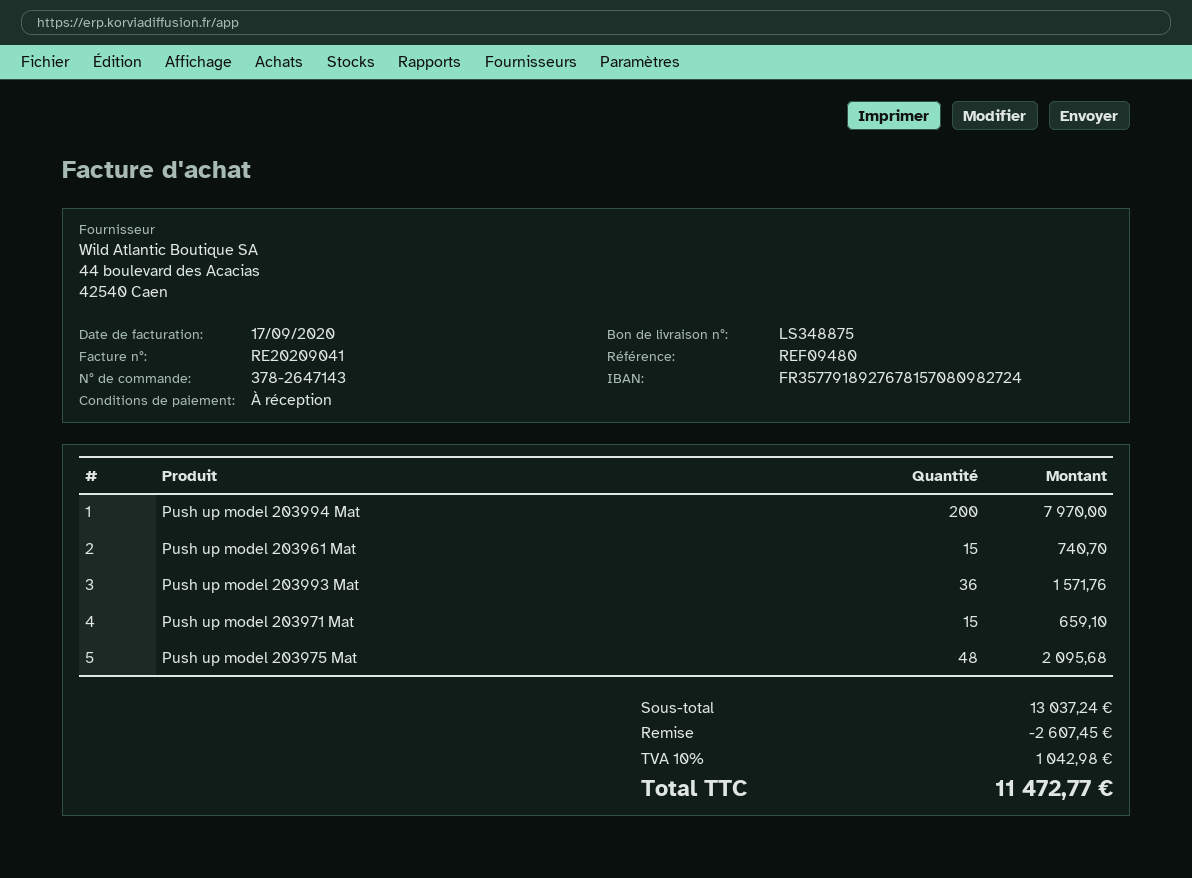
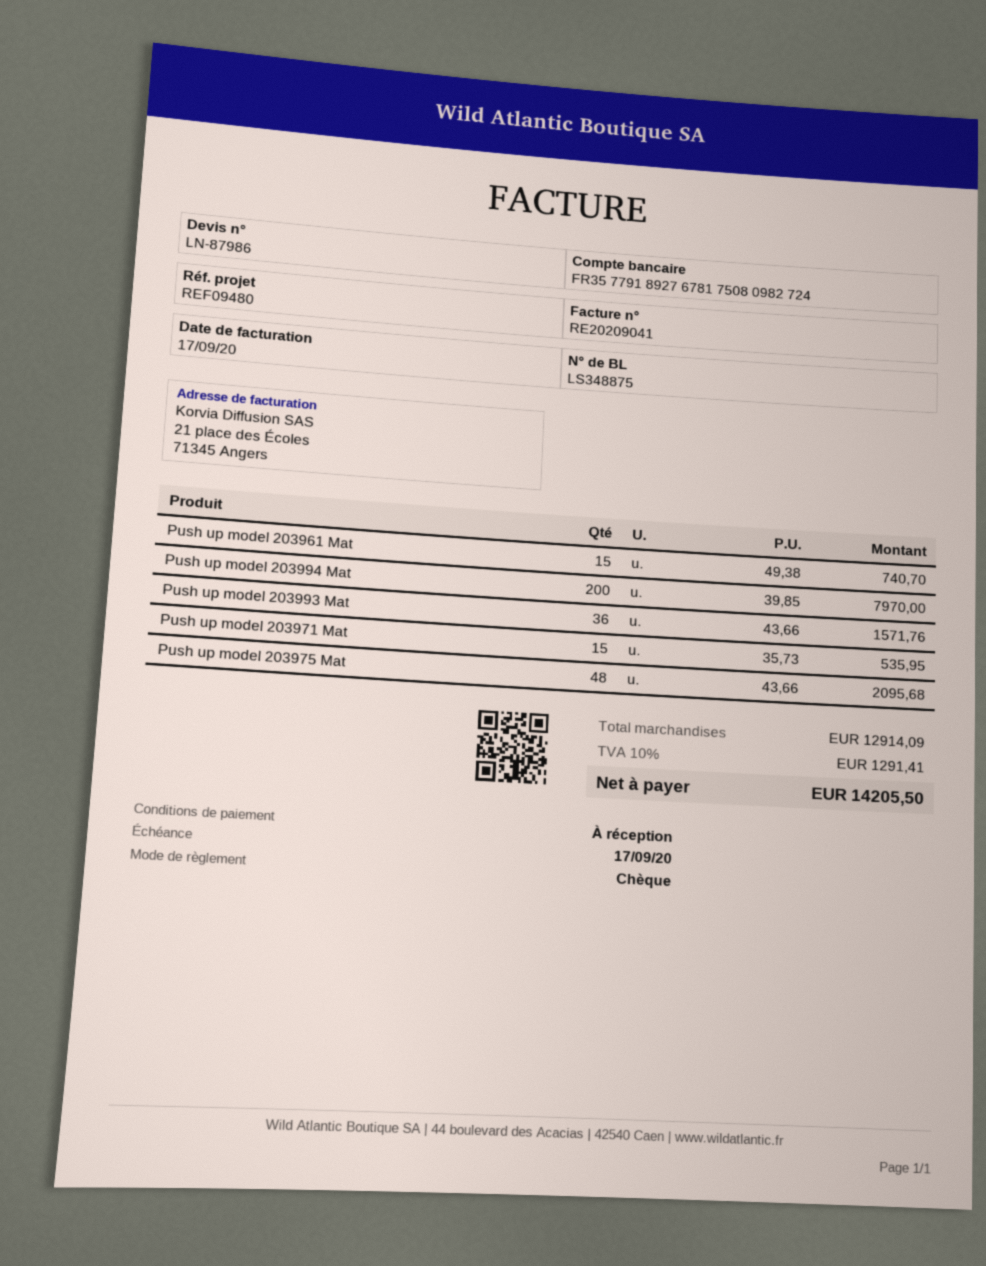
bank account: FR3577918927678157080982724 -> FR3577918927678175080982724
Push up model 203971 Mat: 15 for 659.10 -> 15 for 535.95
subtotal: 13037.24 -> 12914.09
discount: 2607.45 -> none
tax: 10% = 1042.98 -> 10% = 1291.41
total: 11472.77 -> 14205.50

